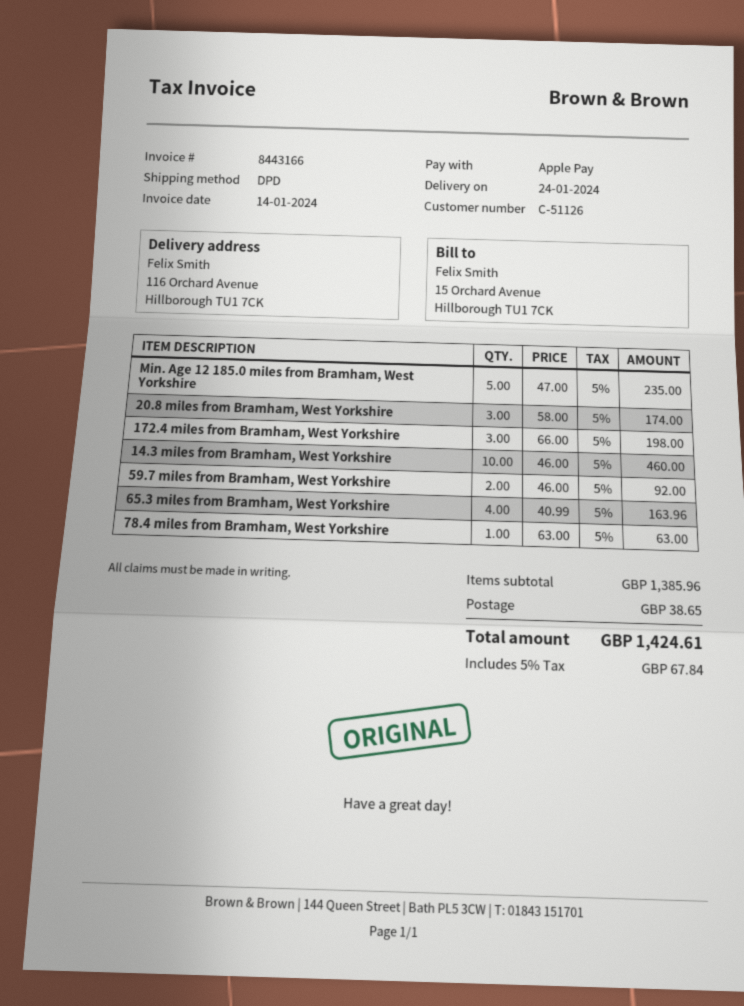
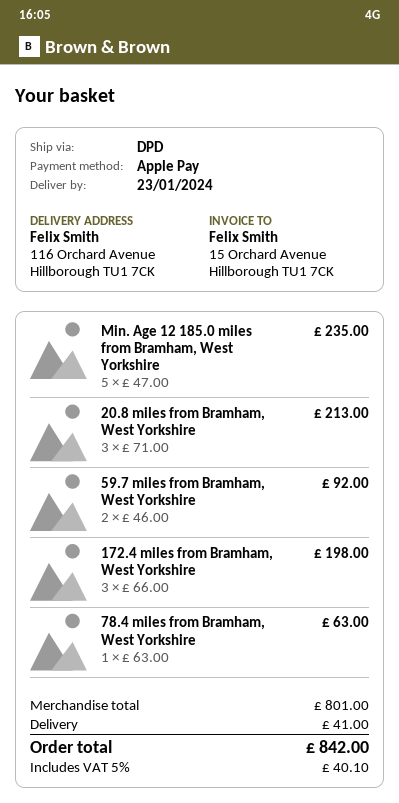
delivery date: 2024-01-24 -> 2024-01-23
20.8 miles from Bramham, West Yorkshire: 3 x 58.00 = 174.00 -> 3 x 71.00 = 213.00
14.3 miles from Bramham, West Yorkshire: 10 x 46.00 = 460.00 -> none
65.3 miles from Bramham, West Yorkshire: 4 x 40.99 = 163.96 -> none
subtotal: 1385.96 -> 801.00
shipping: 38.65 -> 41.00
tax: 5% = 67.84 -> 5% = 40.10
total: 1424.61 -> 842.00

